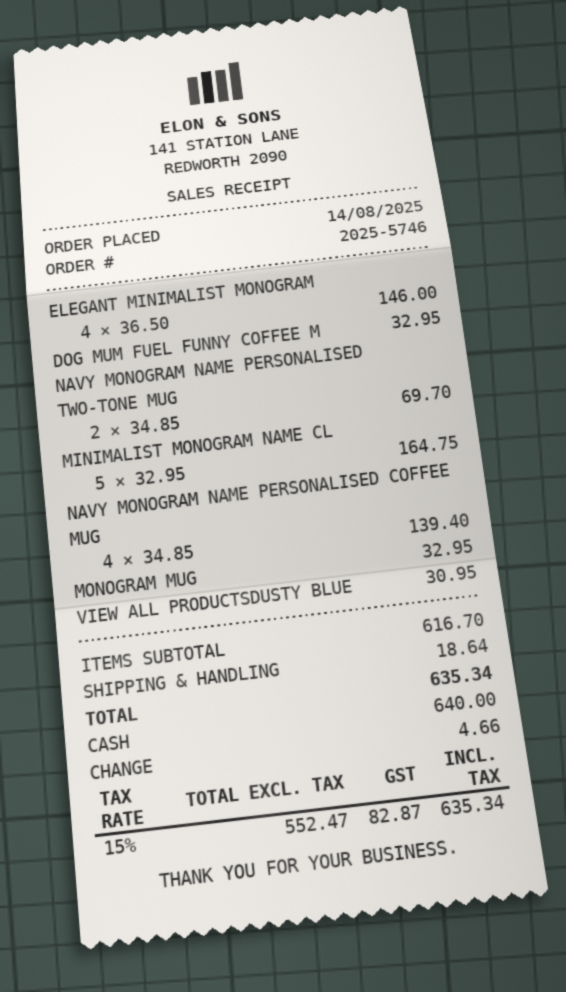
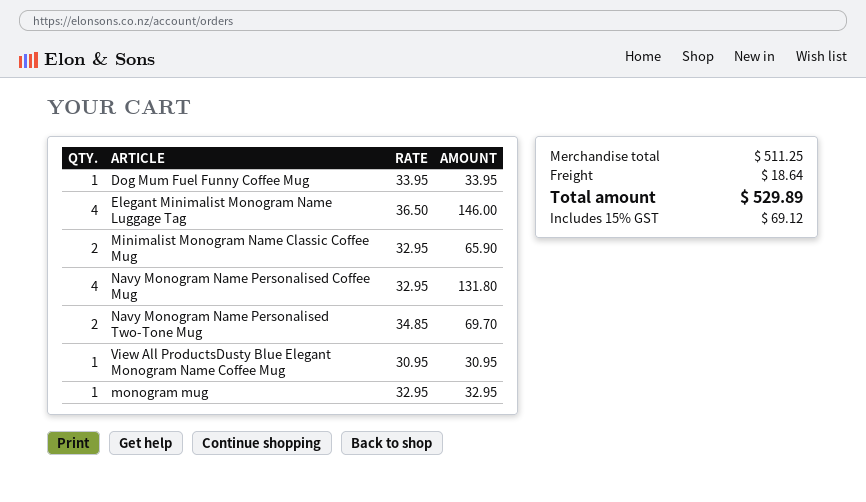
DOG MUM FUEL FUNNY COFFEE M: 1 x 32.95 = 32.95 -> 1 x 33.95 = 33.95
MINIMALIST MONOGRAM NAME CL: 5 x 32.95 = 164.75 -> 2 x 32.95 = 65.90
NAVY MONOGRAM NAME PERSONALISED COFFEE MUG: 4 x 34.85 = 139.40 -> 4 x 32.95 = 131.80
subtotal: 616.70 -> 511.25
tax: 15% = 82.87 -> 15% = 69.12
total: 635.34 -> 529.89

